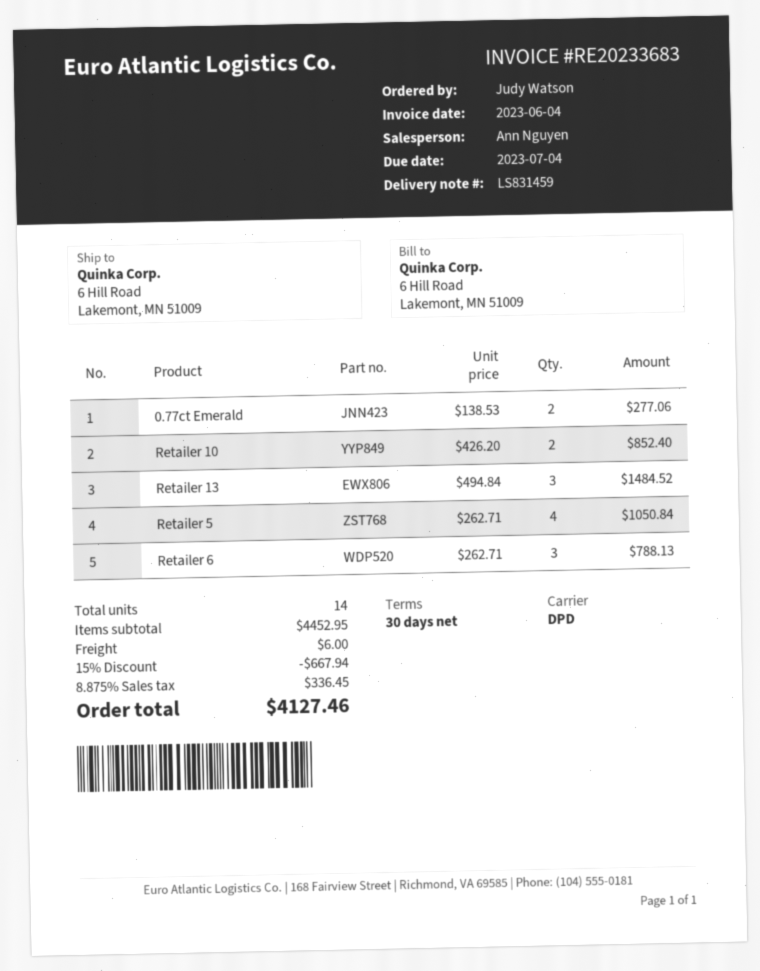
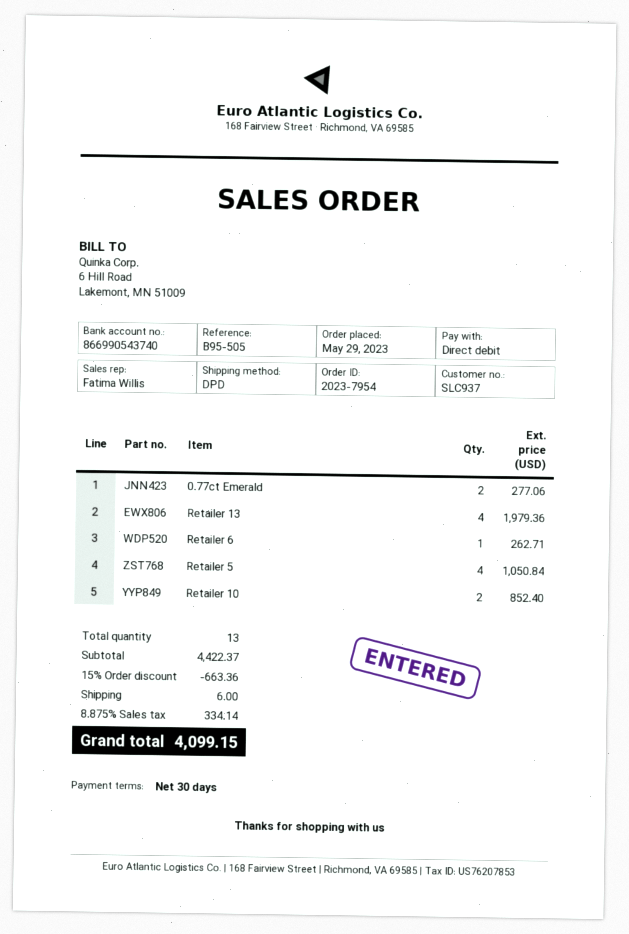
sales rep: Ann Nguyen -> Fatima Willis
Retailer 13: 3 for 1484.52 -> 4 for 1979.36
Retailer 6: 3 for 788.13 -> 1 for 262.71
total quantity: 14 -> 13
subtotal: 4452.95 -> 4422.37
discount: 15% = 667.94 -> 15% = 663.36
tax: 8.875% = 336.45 -> 8.875% = 334.14
total: 4127.46 -> 4099.15

